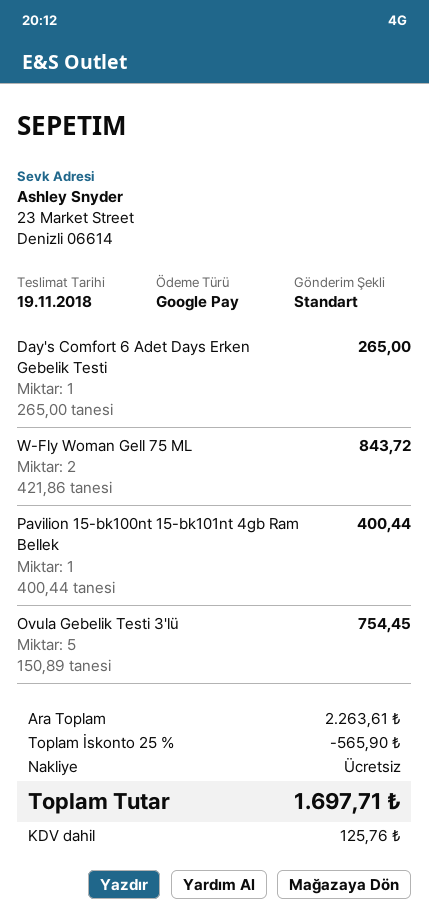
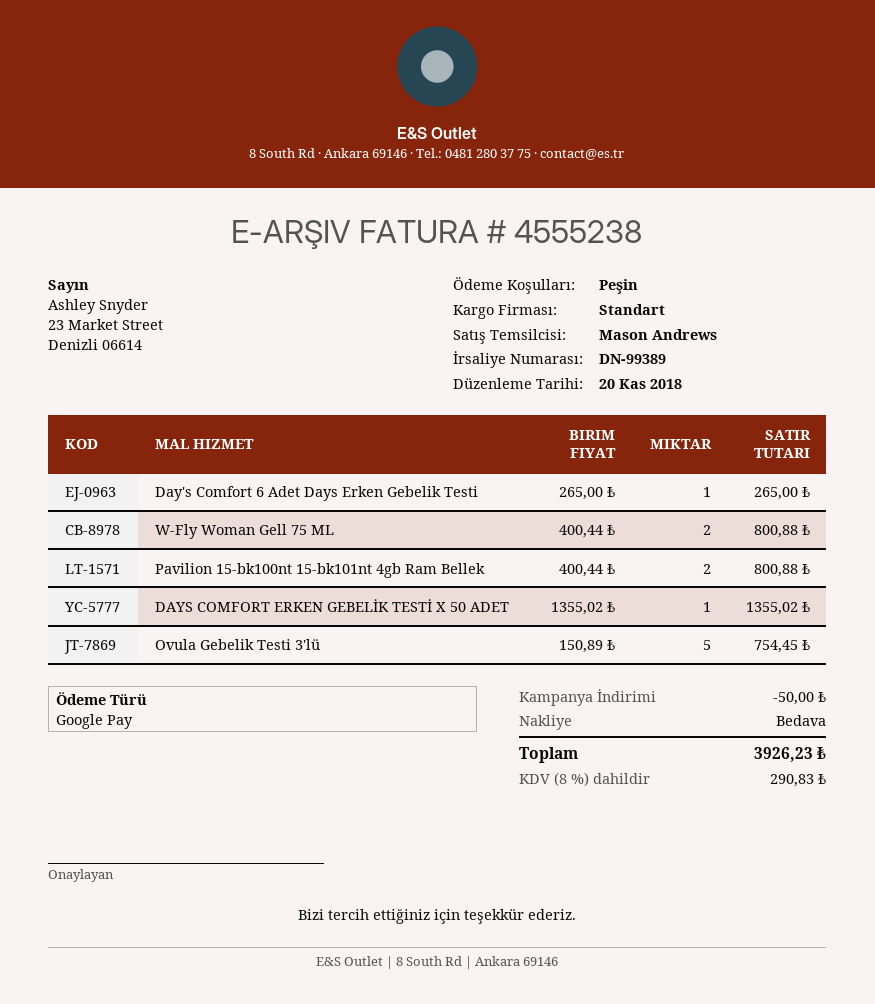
W-Fly Woman Gell 75 ML: 2 x 421.86 = 843.72 -> 2 x 400.44 = 800.88
Pavilion 15-bk100nt 15-bk101nt 4gb Ram Bellek: 1 x 400.44 = 400.44 -> 2 x 400.44 = 800.88
DAYS COMFORT ERKEN GEBELİK TESTİ X 50 ADET: none -> 1 x 1355.02 = 1355.02
discount: 565.90 -> 50.00
tax: 125.76 -> 290.83
total: 1697.71 -> 3926.23

